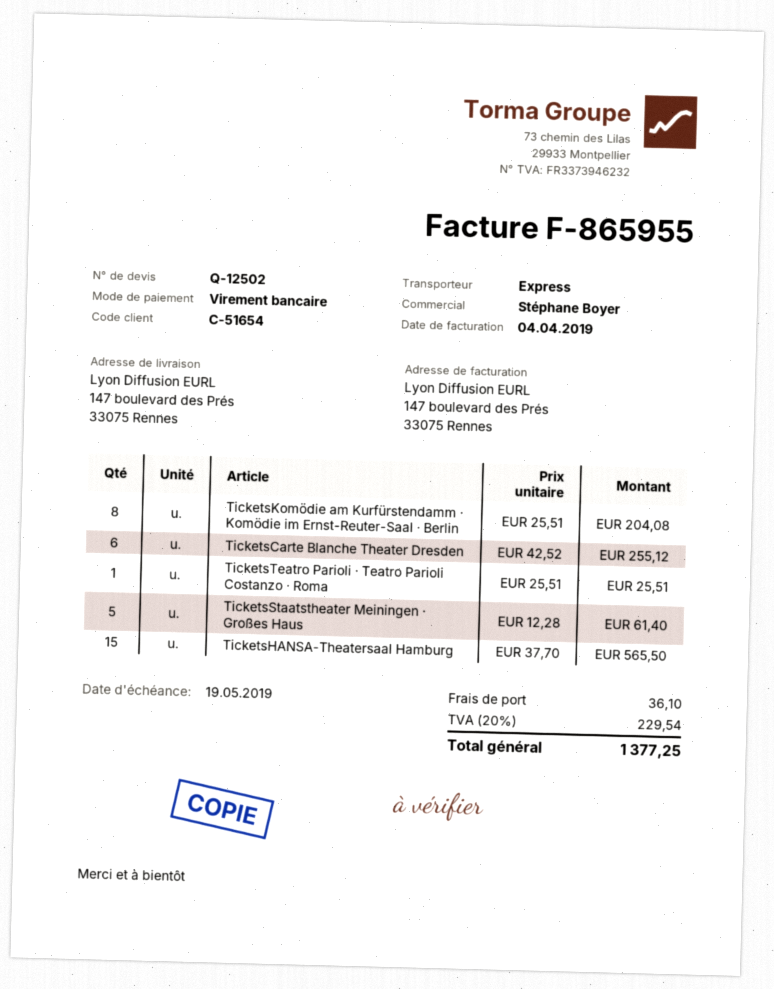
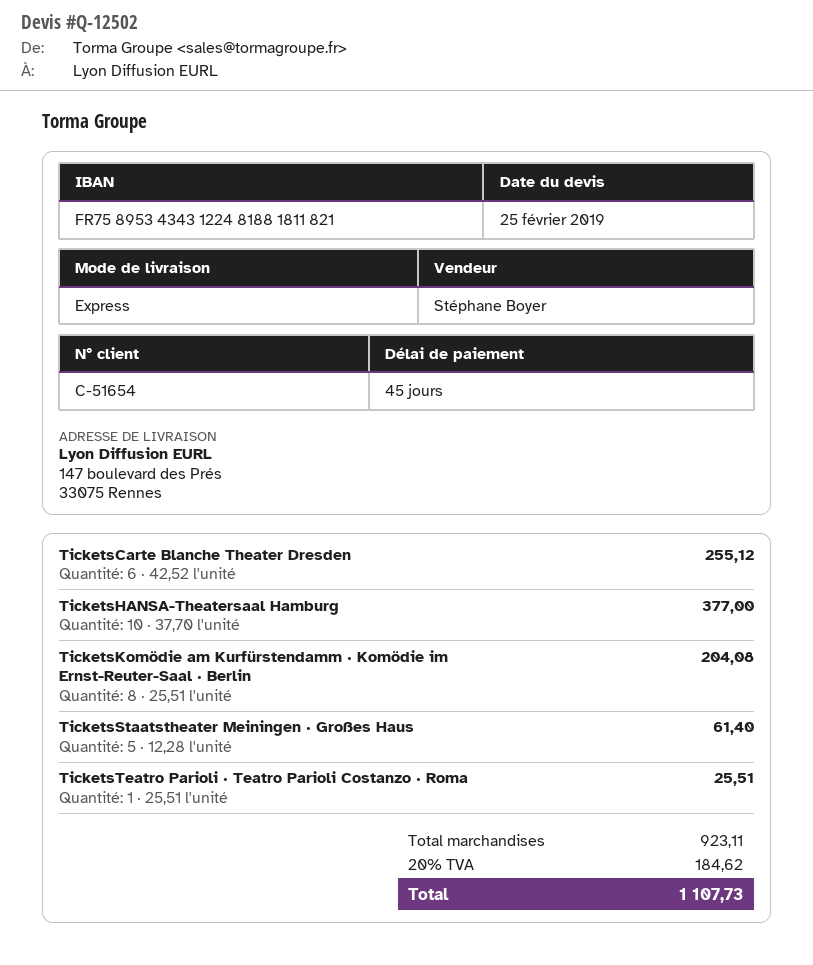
TicketsHANSA-Theatersaal Hamburg: 15 x 37.70 = 565.50 -> 10 x 37.70 = 377.00
shipping: 36.10 -> none
tax: 20% = 229.54 -> 20% = 184.62
total: 1377.25 -> 1107.73

